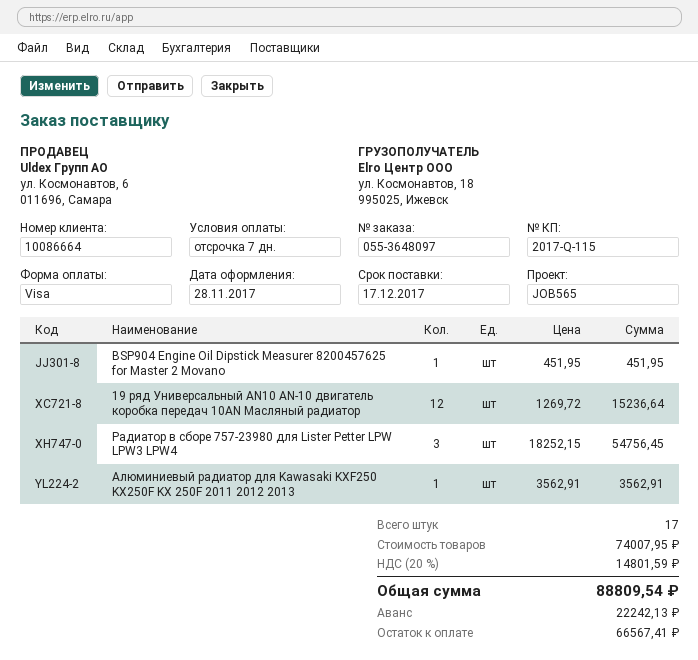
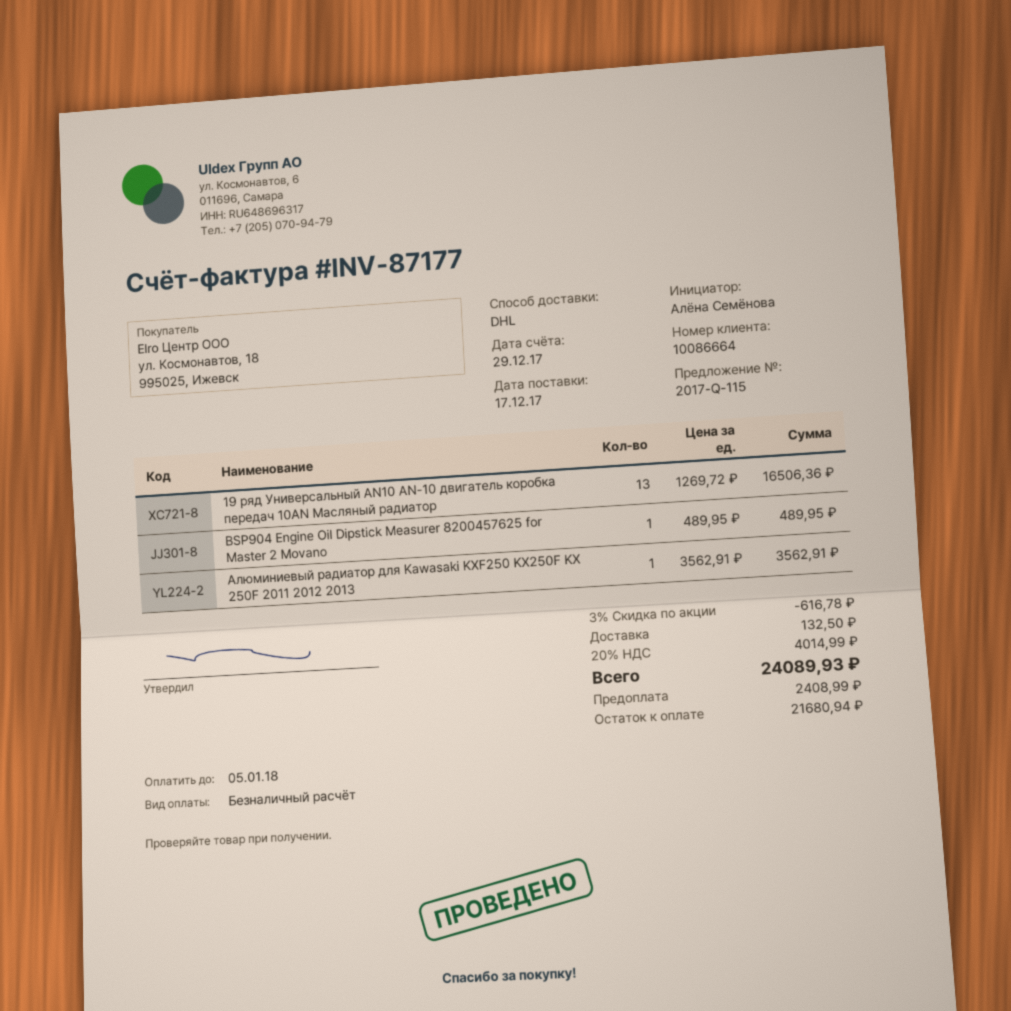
payment method: Visa -> bank transfer
BSP904 Engine Oil Dipstick Measurer 8200457625 for Master 2 Movano: 1 x 451.95 = 451.95 -> 1 x 489.95 = 489.95
19 ряд Универсальный AN10 AN-10 двигатель коробка передач 10AN Масляный радиатор: 12 x 1269.72 = 15236.64 -> 13 x 1269.72 = 16506.36
Радиатор в сборе 757-23980 для Lister Petter LPW LPW3 LPW4: 3 x 18252.15 = 54756.45 -> none
discount: none -> 3% = 616.78
shipping: none -> 132.50
tax: 20% = 14801.59 -> 20% = 4014.99
total: 88809.54 -> 24089.93
deposit: 22242.13 -> 2408.99
balance: 66567.41 -> 21680.94

